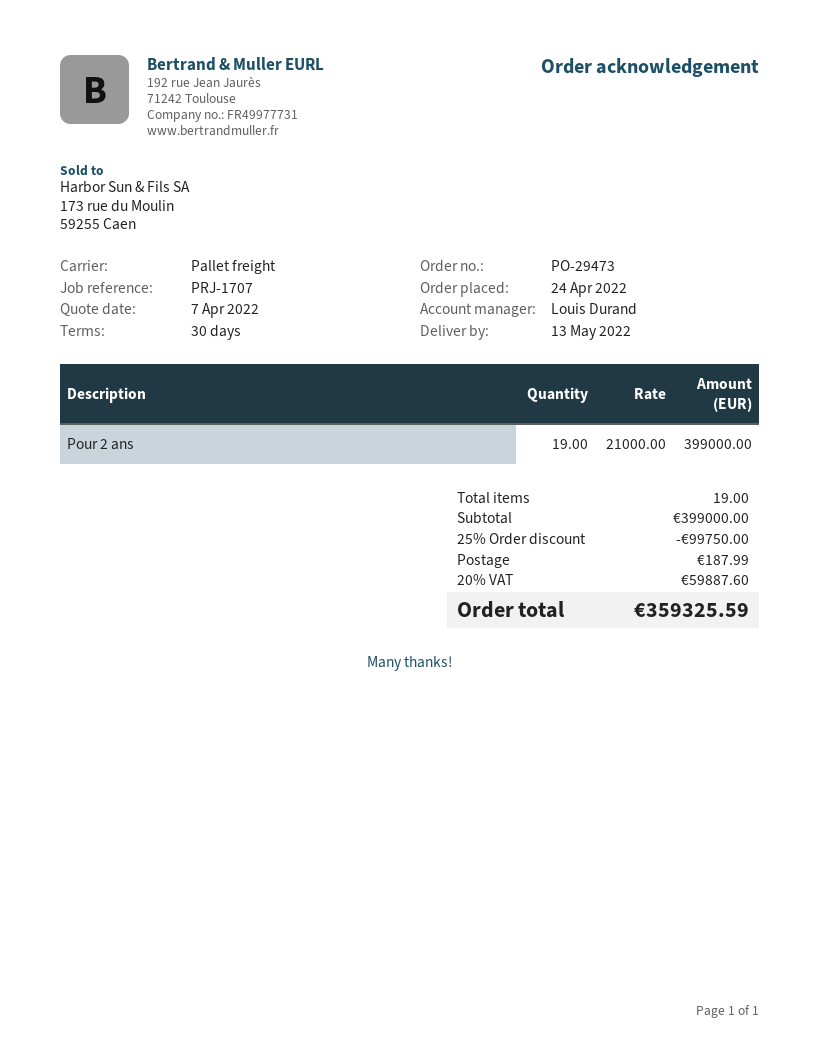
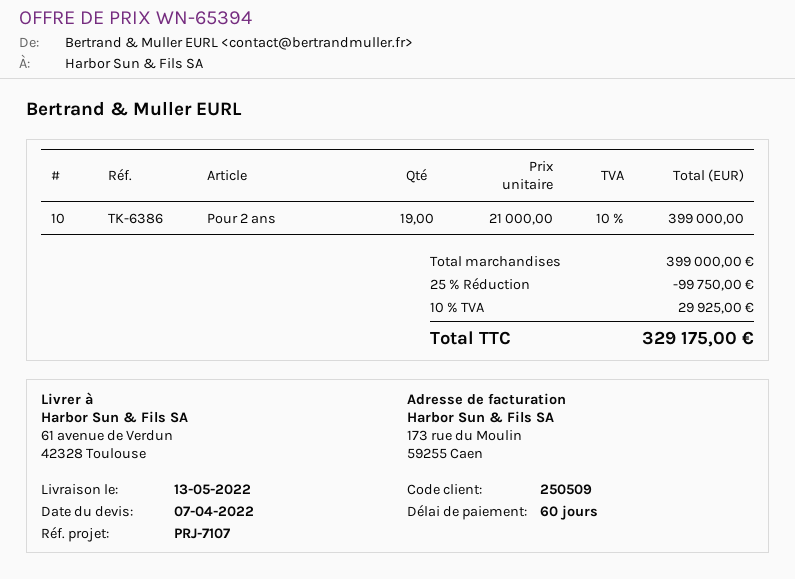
payment terms: 30 days -> 60 days
reference: PRJ-1707 -> PRJ-7107
shipping: 187.99 -> none
tax: 20% = 59887.60 -> 10% = 29925.00
total: 359325.59 -> 329175.00

